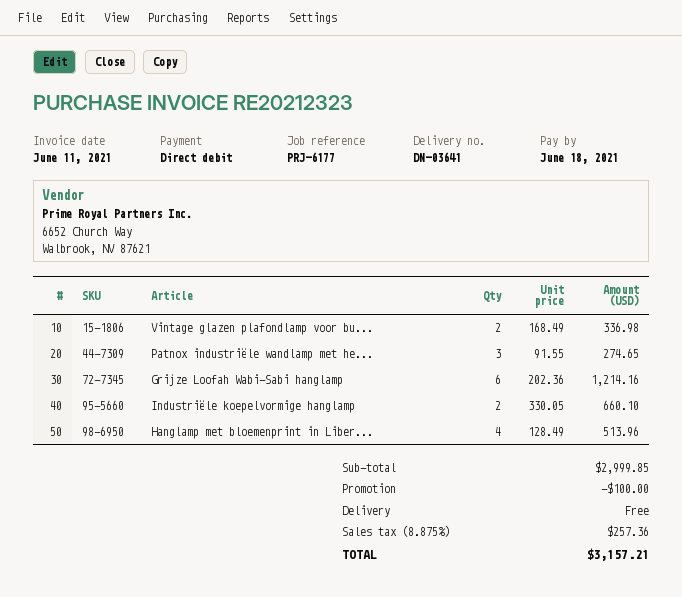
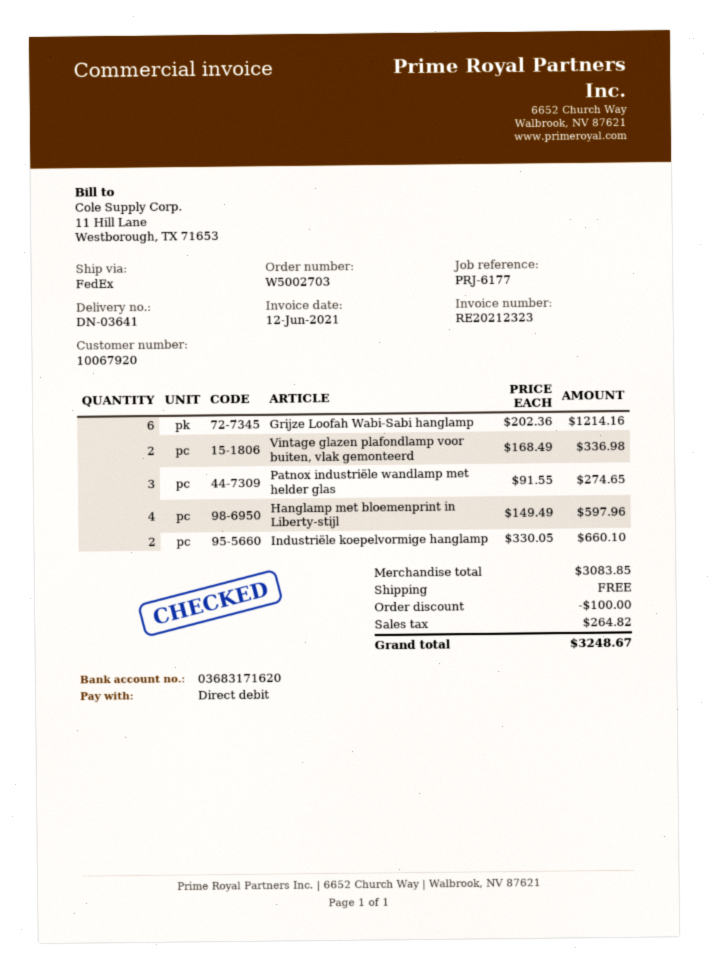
invoice date: 2021-06-11 -> 2021-06-12
Hanglamp met bloemenprint in Liber...: 4 x 128.49 = 513.96 -> 4 x 149.49 = 597.96
subtotal: 2999.85 -> 3083.85
tax: 257.36 -> 264.82
total: 3157.21 -> 3248.67

